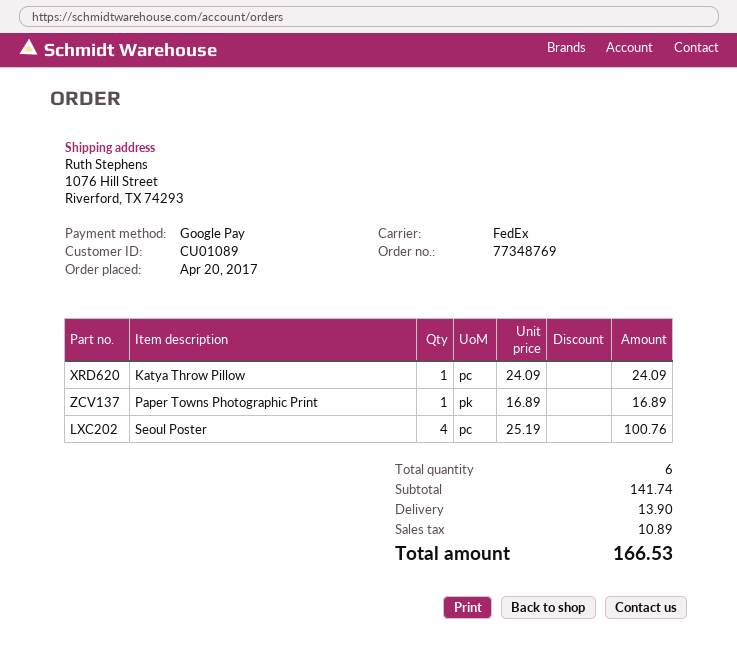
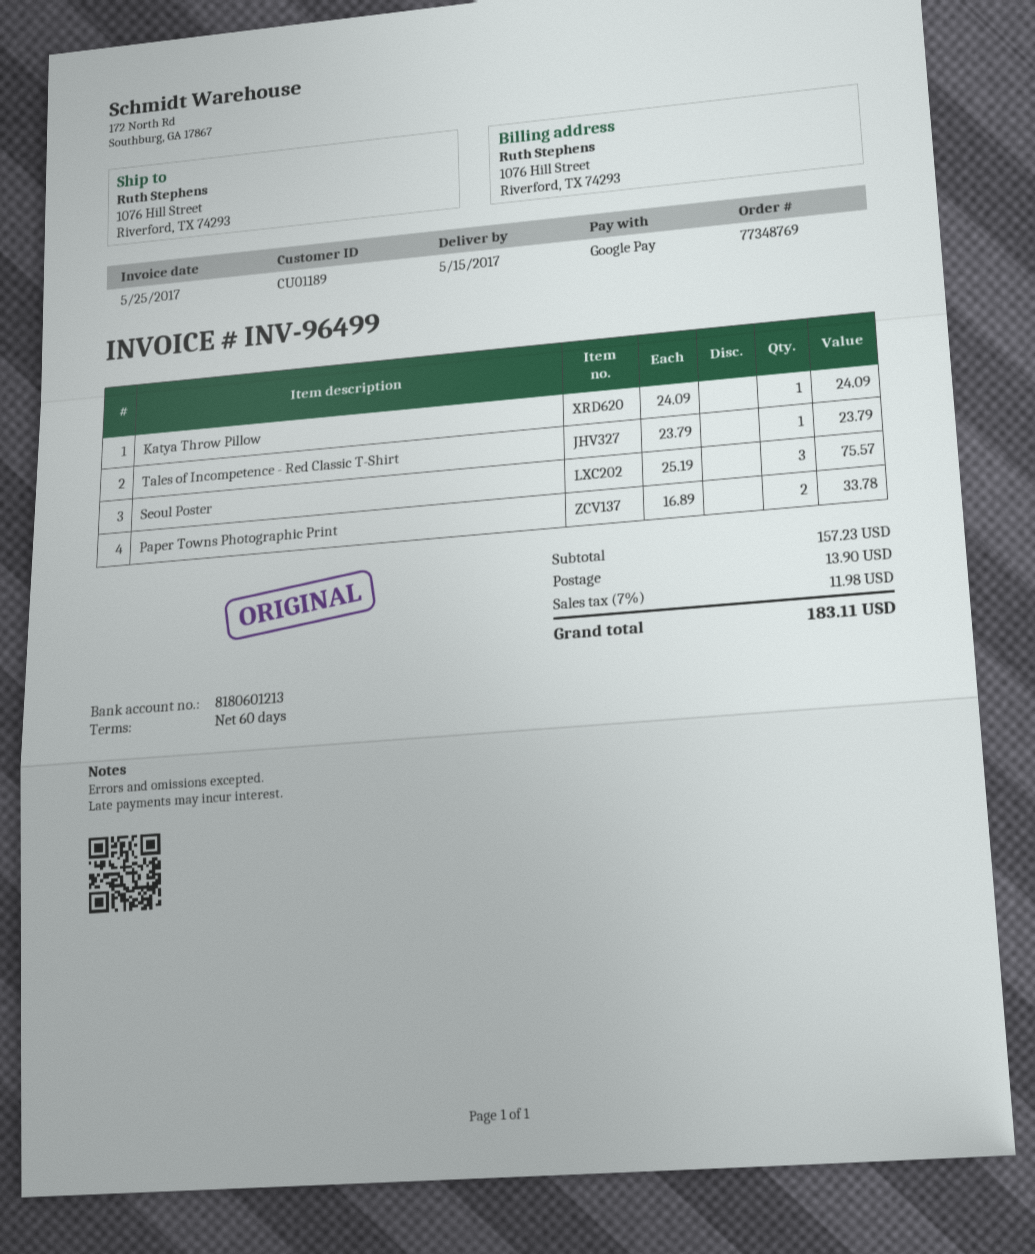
customer number: CU01089 -> CU01189
Paper Towns Photographic Print: 1 x 16.89 = 16.89 -> 2 x 16.89 = 33.78
Seoul Poster: 4 x 25.19 = 100.76 -> 3 x 25.19 = 75.57
Tales of Incompetence - Red Classic T-Shirt: none -> 1 x 23.79 = 23.79
subtotal: 141.74 -> 157.23
tax: 10.89 -> 11.98
total: 166.53 -> 183.11

